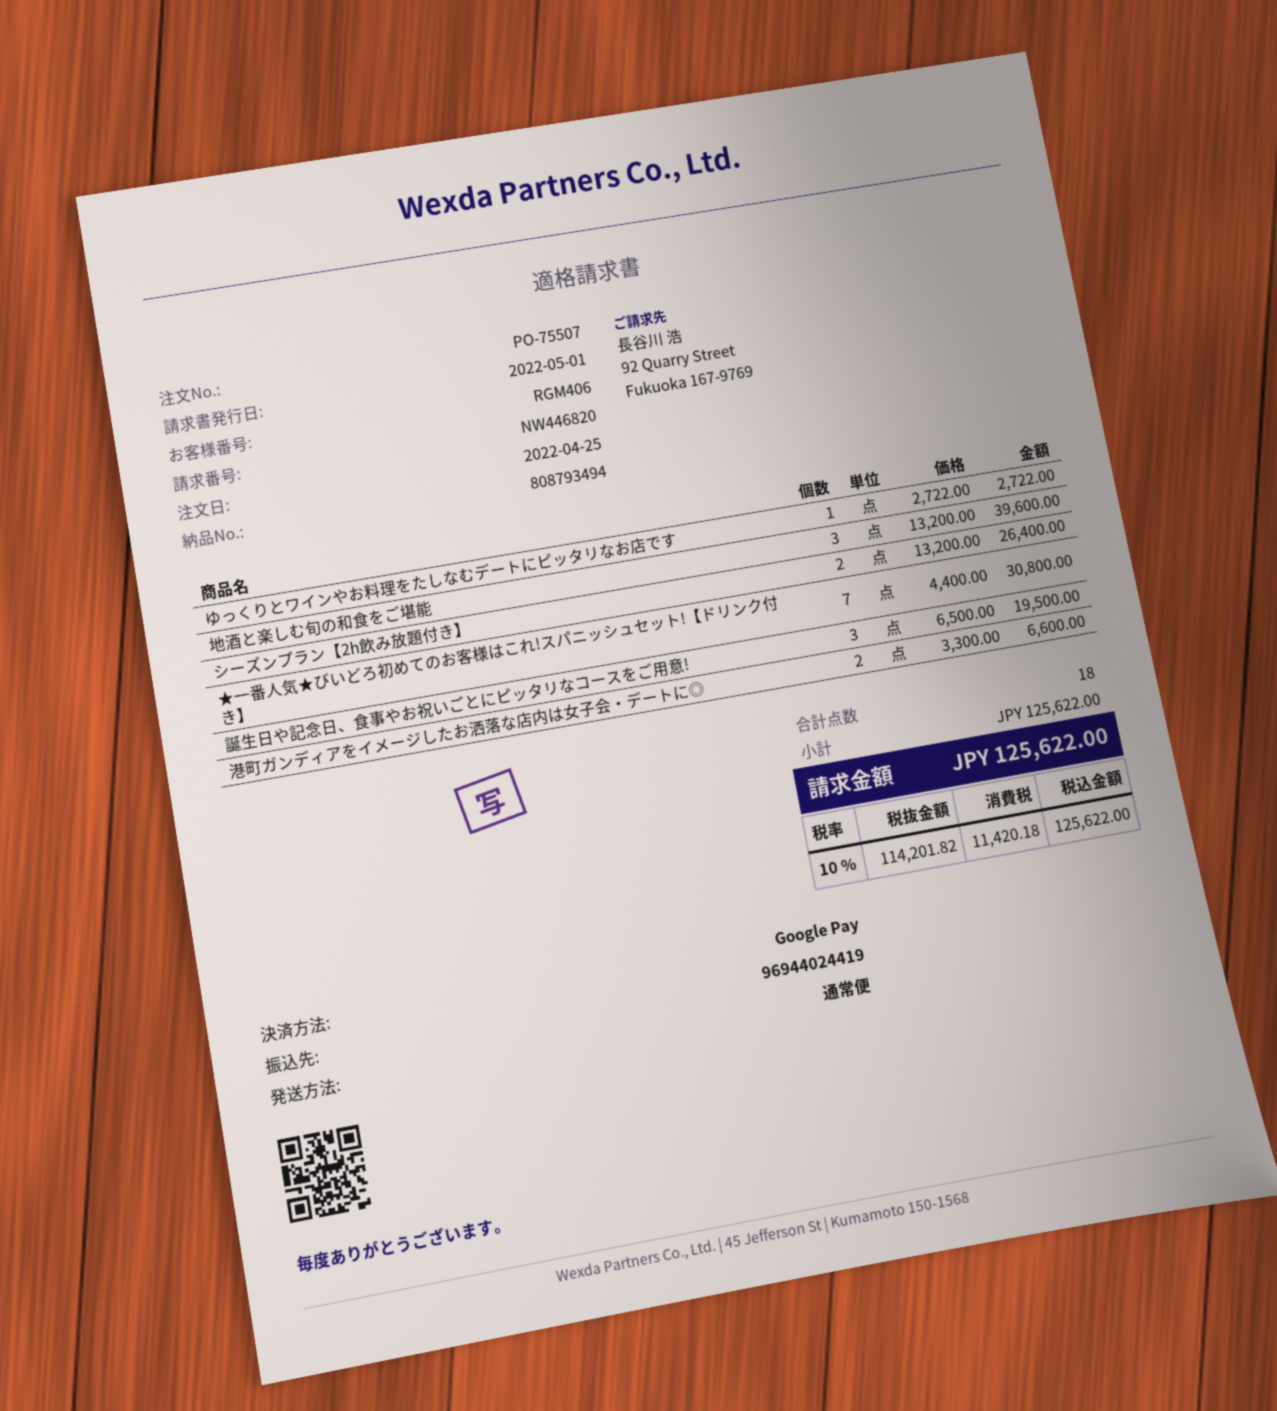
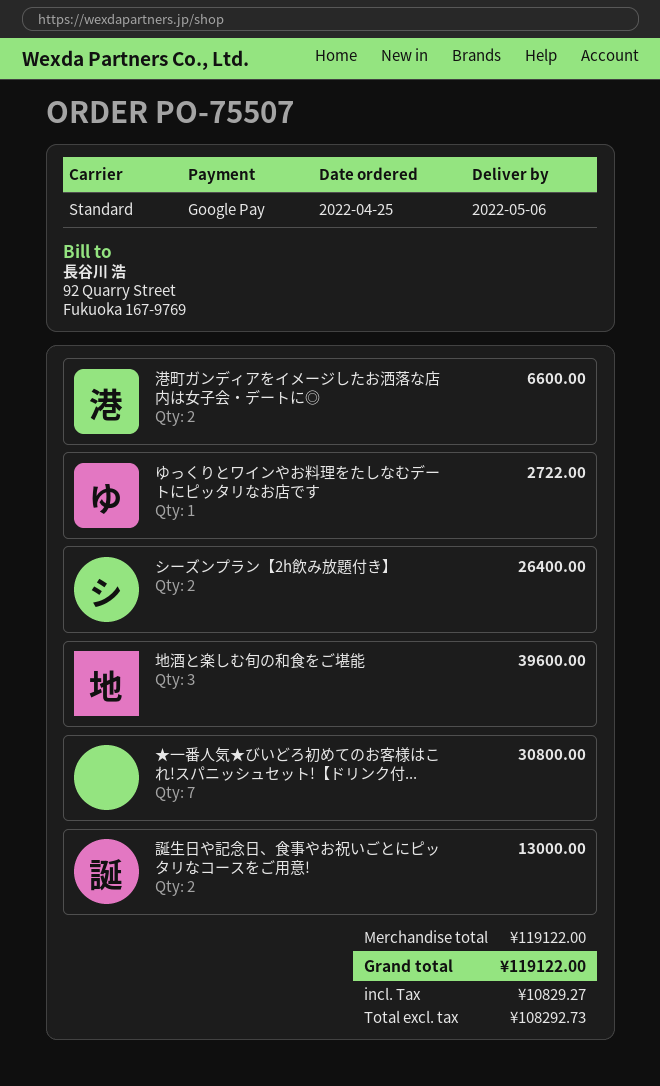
誕生日や記念日、食事やお祝いごとにピッタリなコースをご用意!: 3 for 19500.00 -> 2 for 13000.00
subtotal: 125622.00 -> 119122.00
net: 114201.82 -> 108292.73
tax: 11420.18 -> 10829.27
total: 125622.00 -> 119122.00

